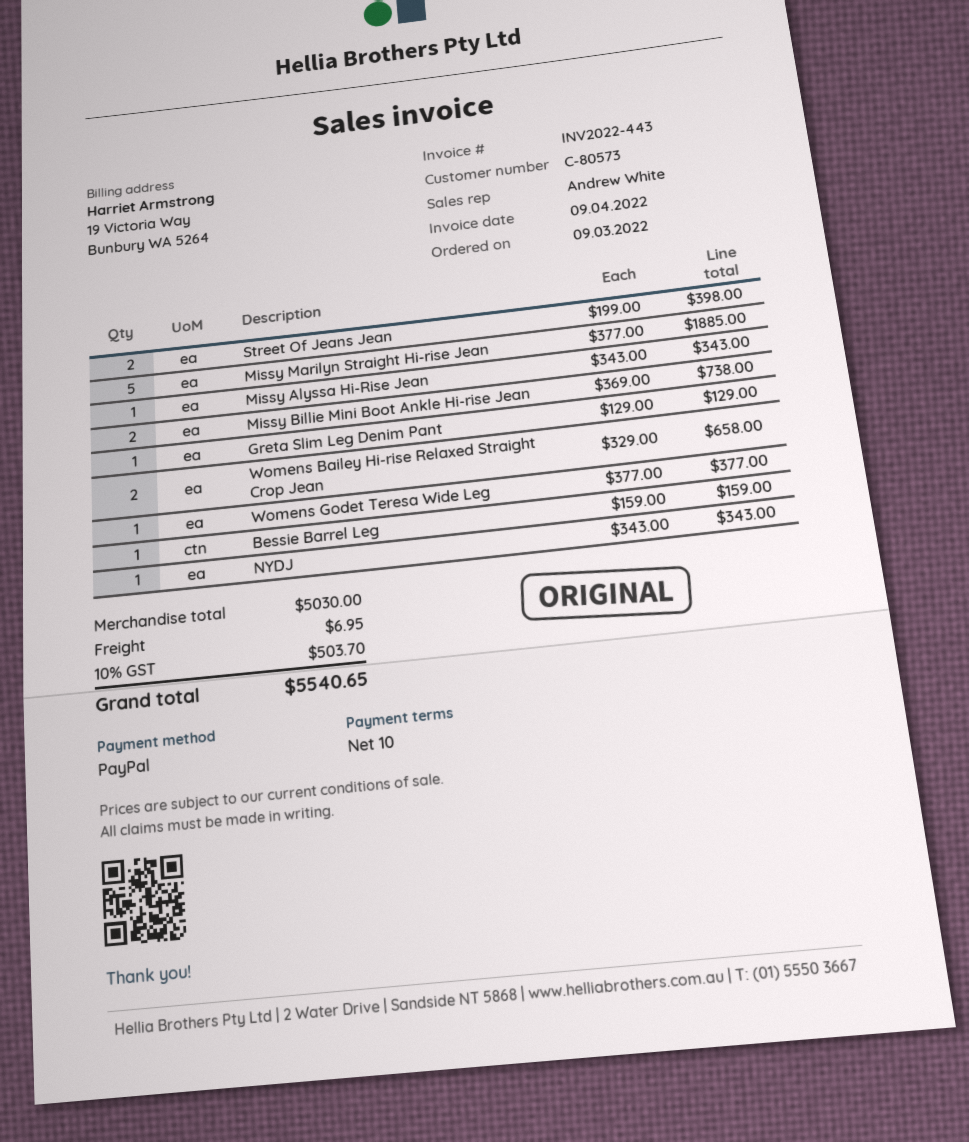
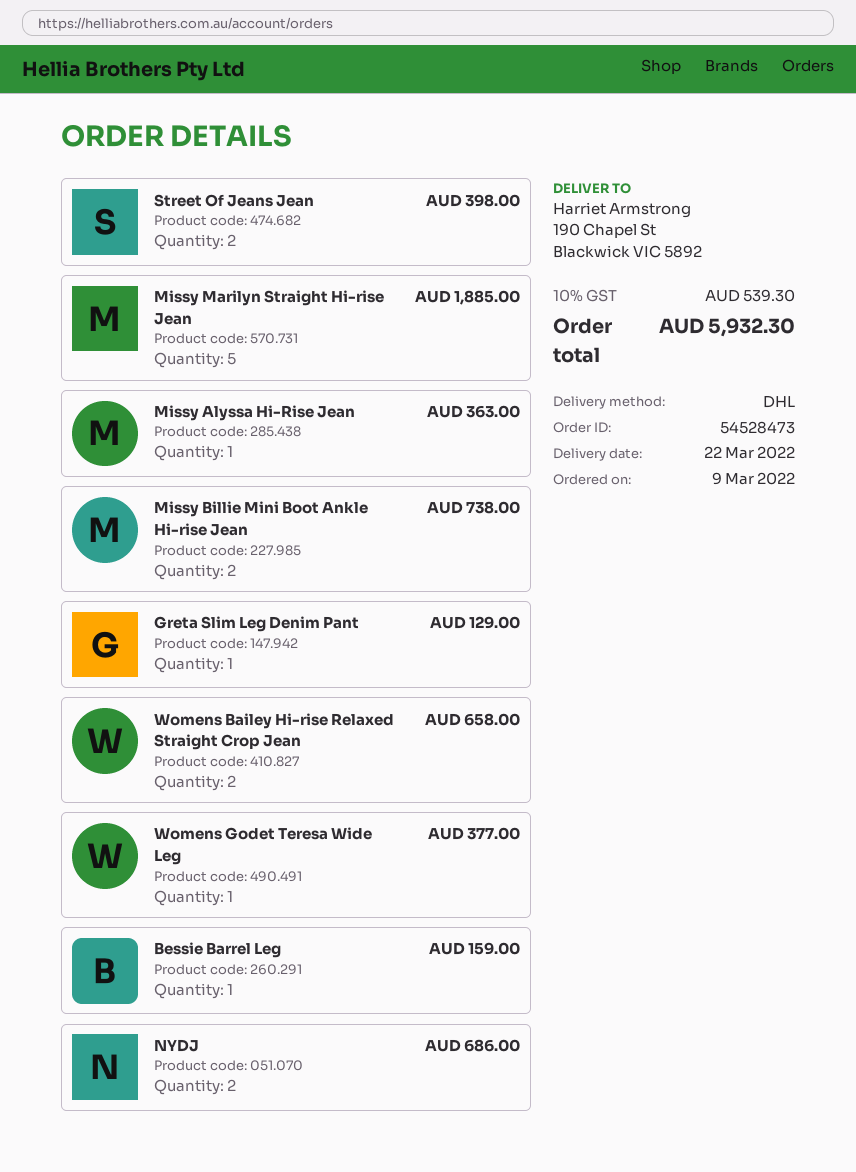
Missy Alyssa Hi-Rise Jean: 1 for 343.00 -> 1 for 363.00
NYDJ: 1 for 343.00 -> 2 for 686.00
shipping: 6.95 -> none
tax: 10% = 503.70 -> 10% = 539.30
total: 5540.65 -> 5932.30

